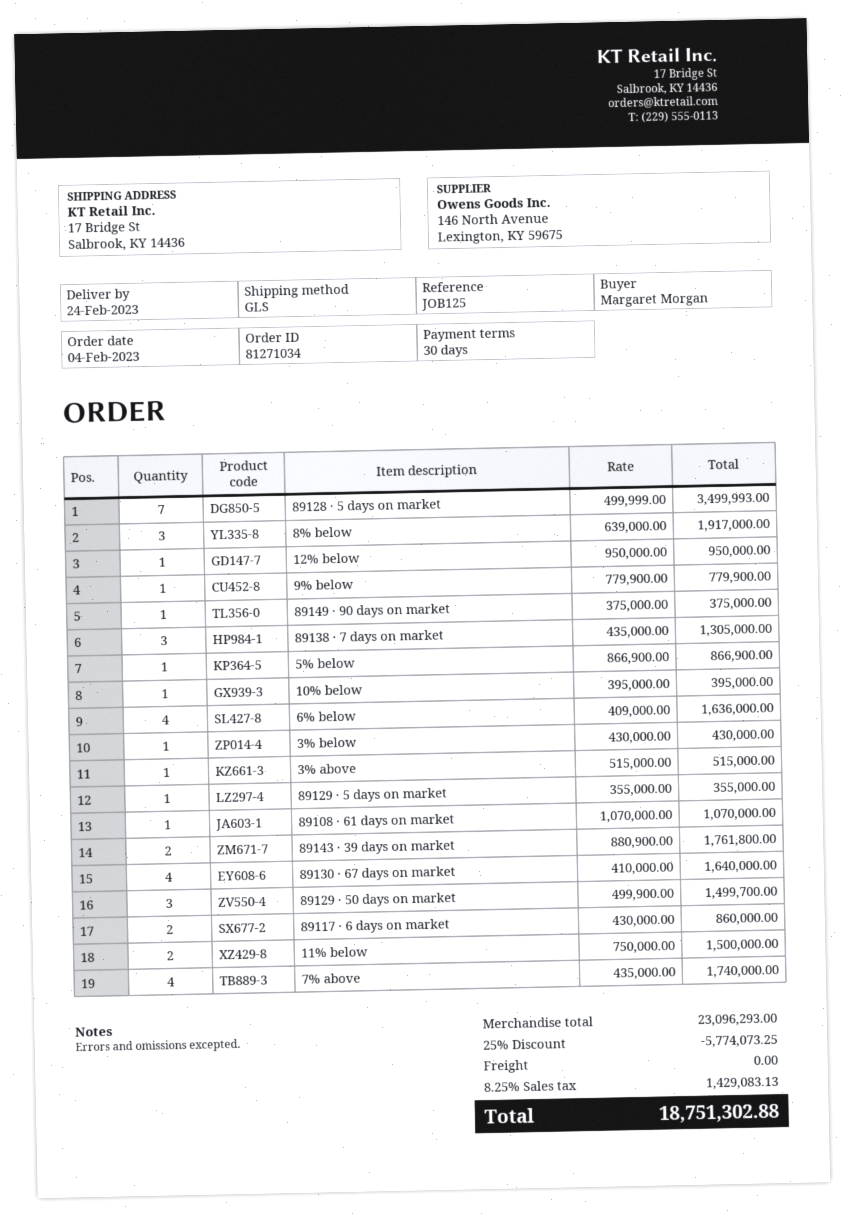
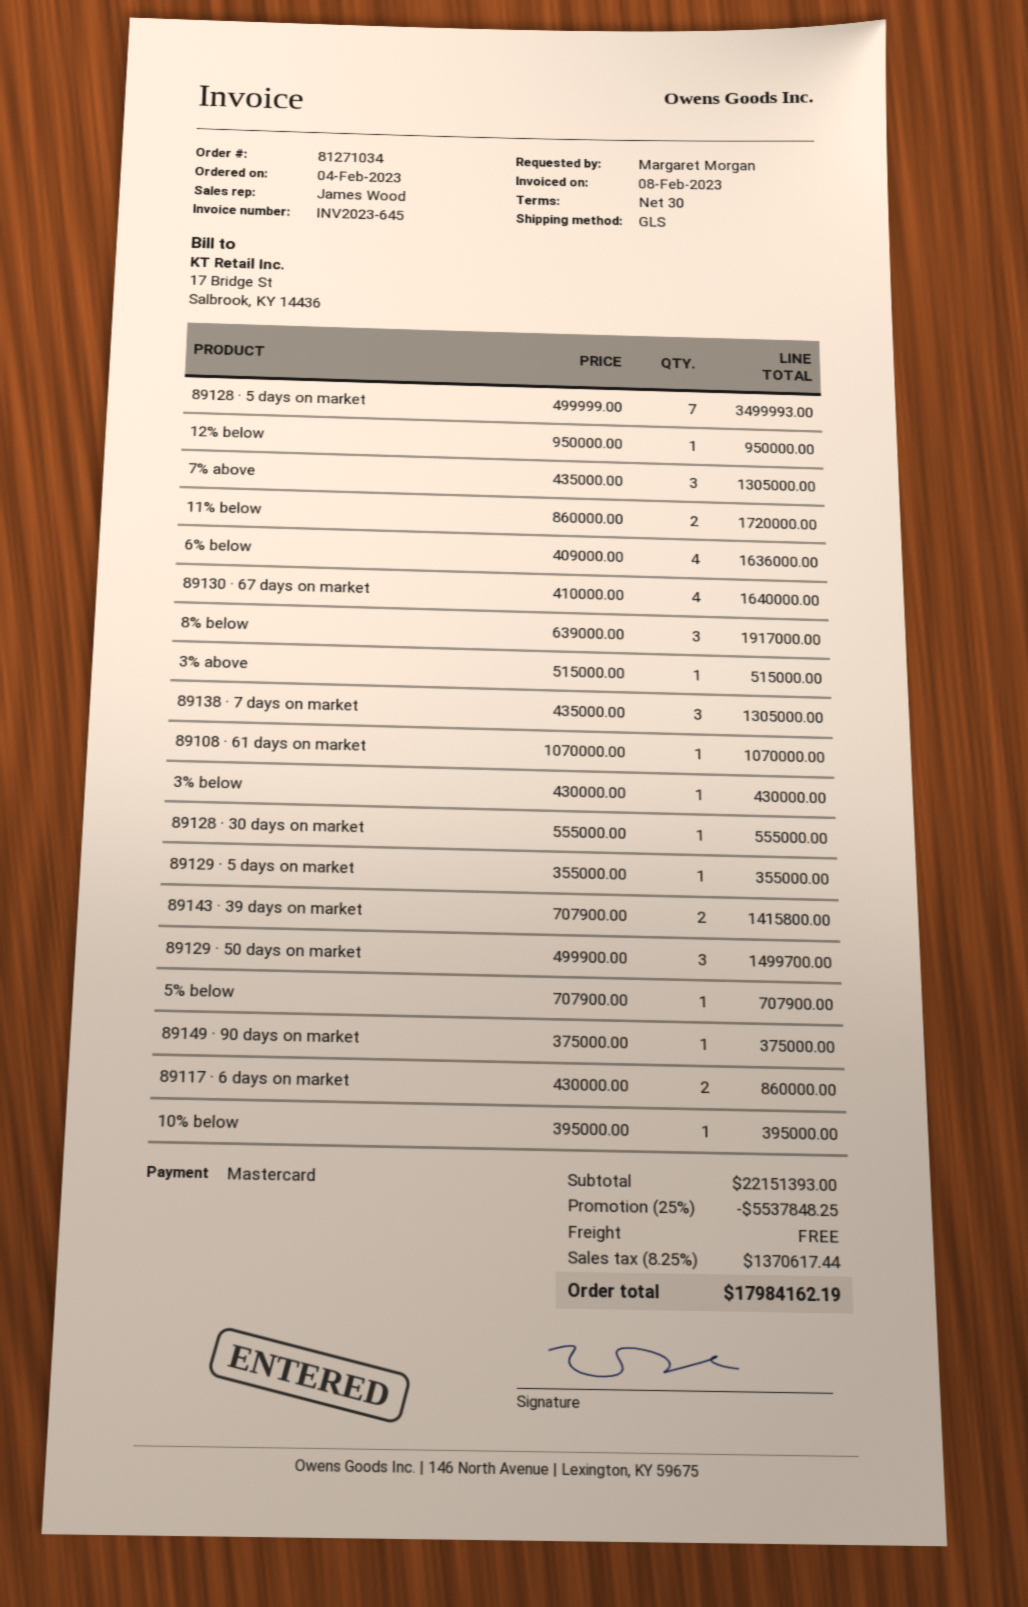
9% below: 1 x 779900.00 = 779900.00 -> none
5% below: 1 x 866900.00 = 866900.00 -> 1 x 707900.00 = 707900.00
89143 · 39 days on market: 2 x 880900.00 = 1761800.00 -> 2 x 707900.00 = 1415800.00
11% below: 2 x 750000.00 = 1500000.00 -> 2 x 860000.00 = 1720000.00
7% above: 4 x 435000.00 = 1740000.00 -> 3 x 435000.00 = 1305000.00
89128 · 30 days on market: none -> 1 x 555000.00 = 555000.00
subtotal: 23096293.00 -> 22151393.00
discount: 25% = 5774073.25 -> 25% = 5537848.25
tax: 8.25% = 1429083.13 -> 8.25% = 1370617.44
total: 18751302.88 -> 17984162.19

